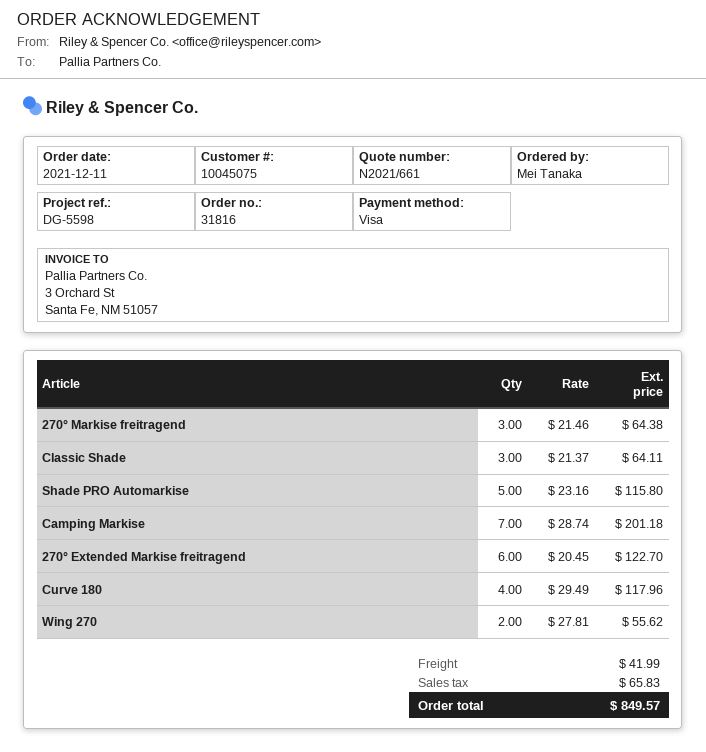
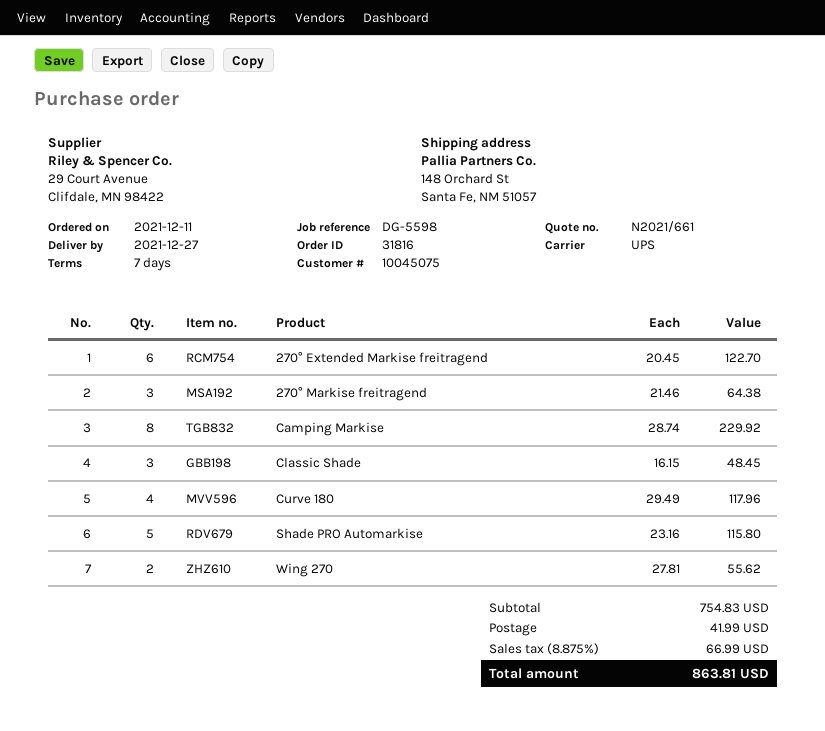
Classic Shade: 3 x 21.37 = 64.11 -> 3 x 16.15 = 48.45
Camping Markise: 7 x 28.74 = 201.18 -> 8 x 28.74 = 229.92
tax: 65.83 -> 66.99
total: 849.57 -> 863.81

